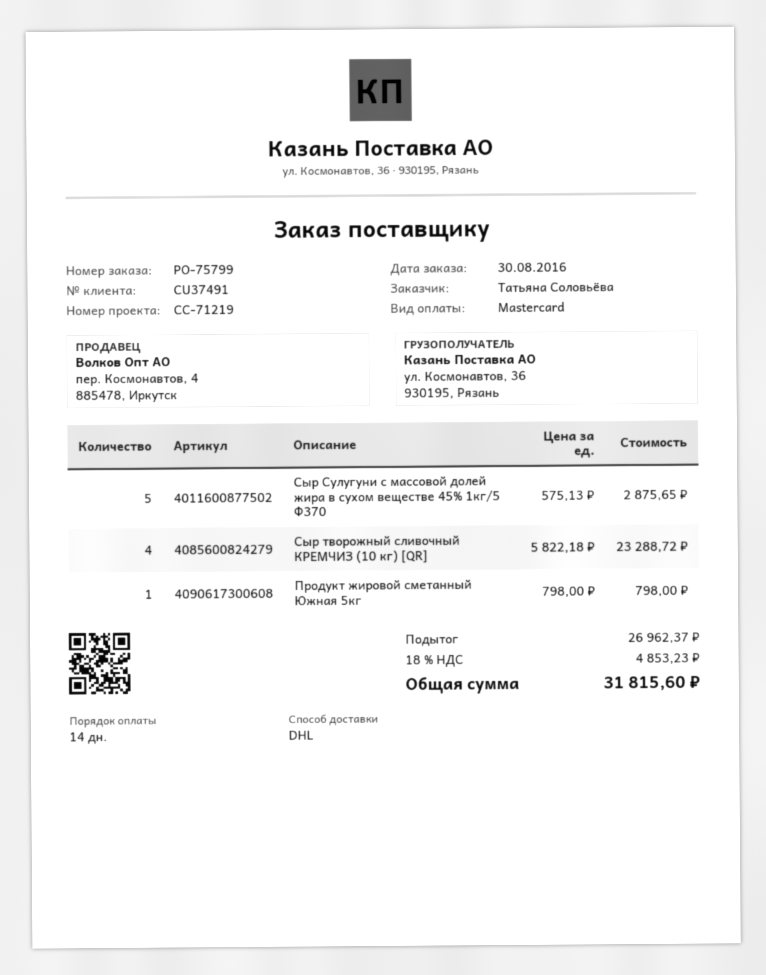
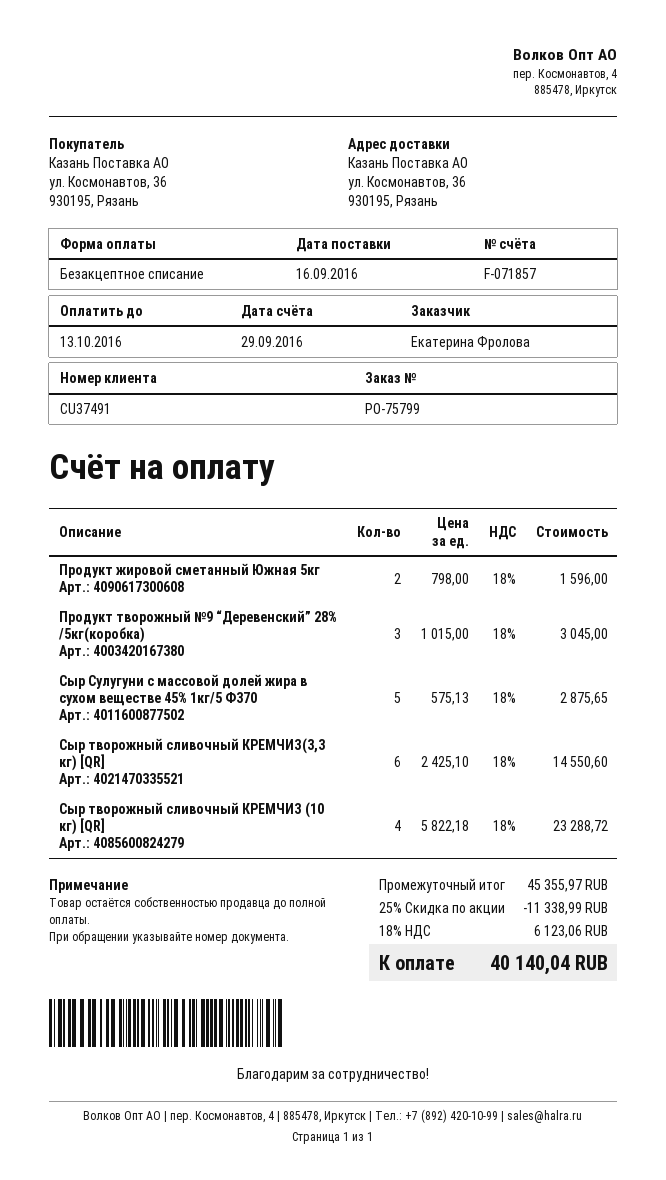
ordered by: Татьяна Соловьёва -> Екатерина Фролова
payment method: Mastercard -> direct debit
Продукт жировой сметанный Южная 5кг: 1 x 798.00 = 798.00 -> 2 x 798.00 = 1596.00
Продукт творожный №9 “Деревенский” 28% /5кг(коробка): none -> 3 x 1015.00 = 3045.00
Сыр творожный сливочный КРЕМЧИЗ(3,3 кг) [QR]: none -> 6 x 2425.10 = 14550.60
subtotal: 26962.37 -> 45355.97
discount: none -> 25% = 11338.99
tax: 18% = 4853.23 -> 18% = 6123.06
total: 31815.60 -> 40140.04

